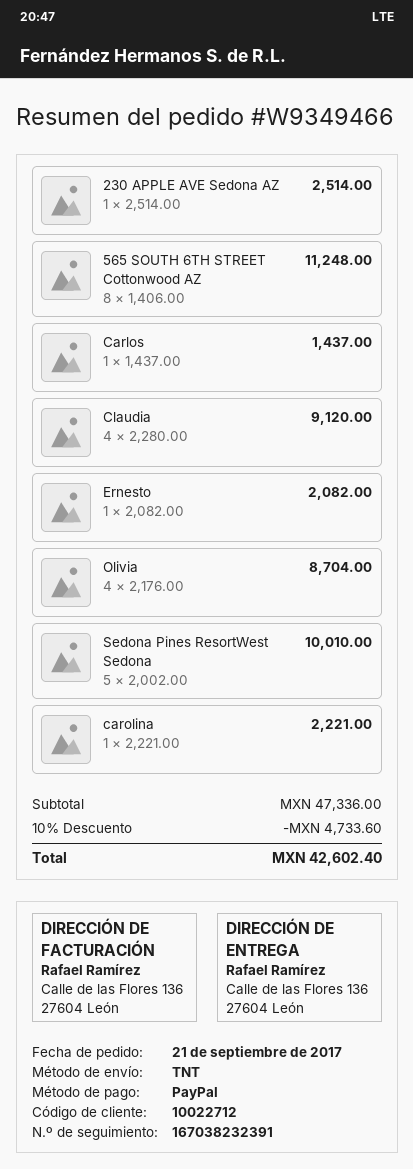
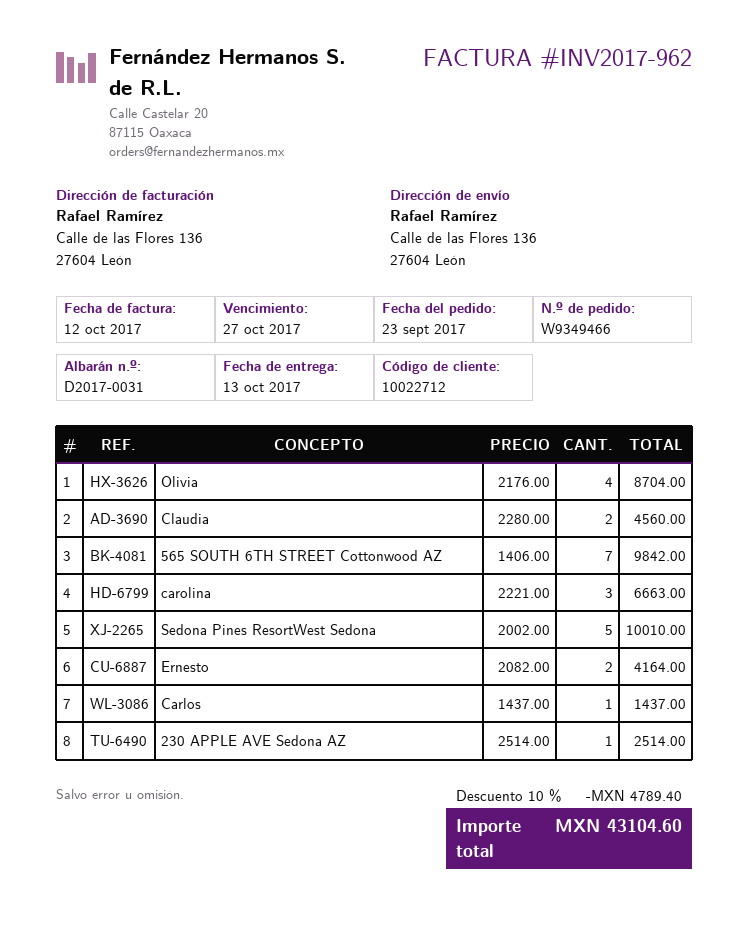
order date: 2017-09-21 -> 2017-09-23
565 SOUTH 6TH STREET Cottonwood AZ: 8 x 1406.00 = 11248.00 -> 7 x 1406.00 = 9842.00
Claudia: 4 x 2280.00 = 9120.00 -> 2 x 2280.00 = 4560.00
Ernesto: 1 x 2082.00 = 2082.00 -> 2 x 2082.00 = 4164.00
carolina: 1 x 2221.00 = 2221.00 -> 3 x 2221.00 = 6663.00
discount: 10% = 4733.60 -> 10% = 4789.40
total: 42602.40 -> 43104.60

